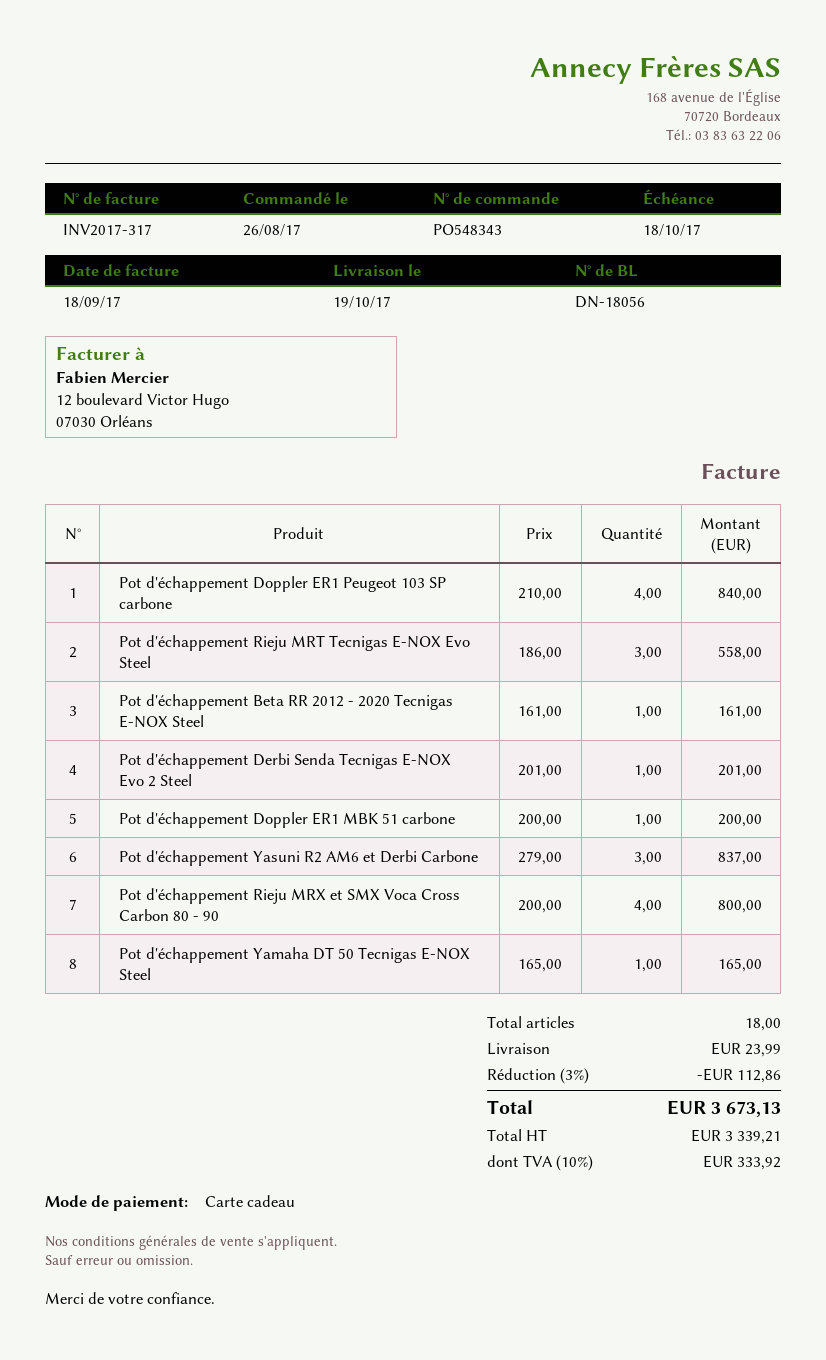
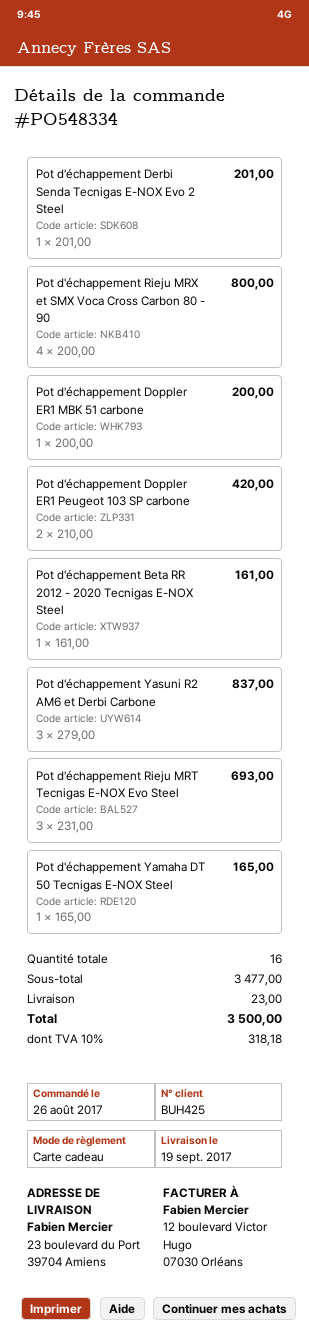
order number: PO548343 -> PO548334
delivery date: 2017-10-19 -> 2017-09-19
Pot d'échappement Doppler ER1 Peugeot 103 SP carbone: 4 x 210.00 = 840.00 -> 2 x 210.00 = 420.00
Pot d'échappement Rieju MRT Tecnigas E-NOX Evo Steel: 3 x 186.00 = 558.00 -> 3 x 231.00 = 693.00
total quantity: 18 -> 16
discount: 3% = 112.86 -> none
shipping: 23.99 -> 23.00
tax: 10% = 333.92 -> 10% = 318.18
total: 3673.13 -> 3500.00

